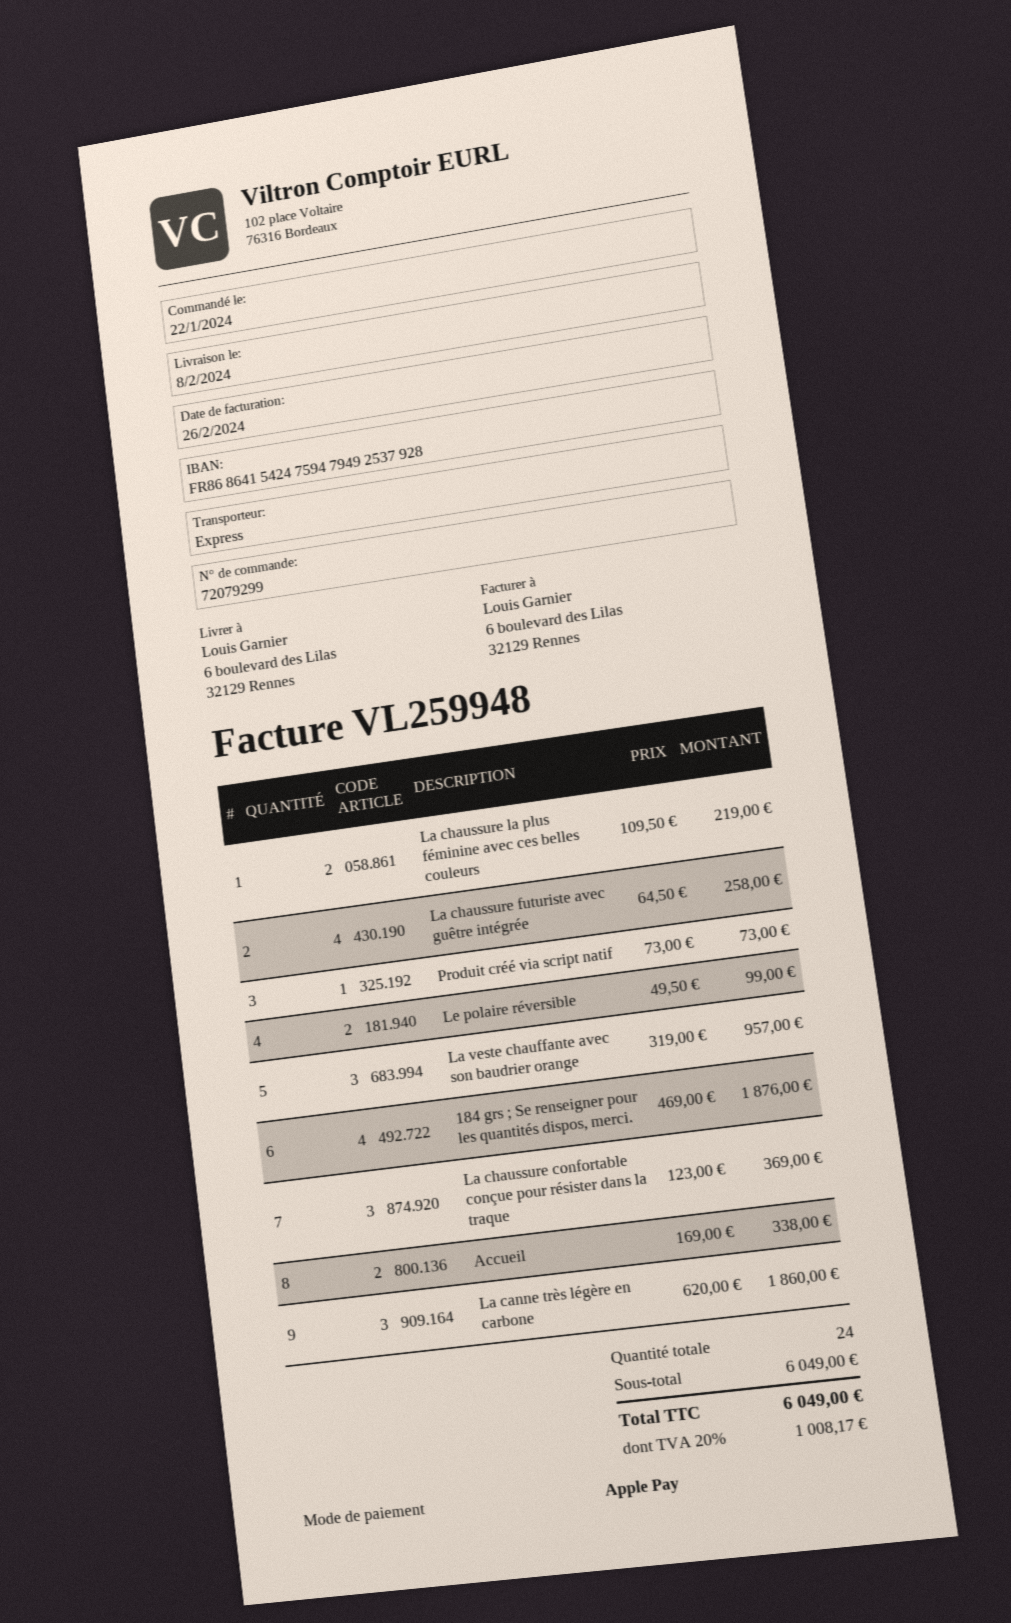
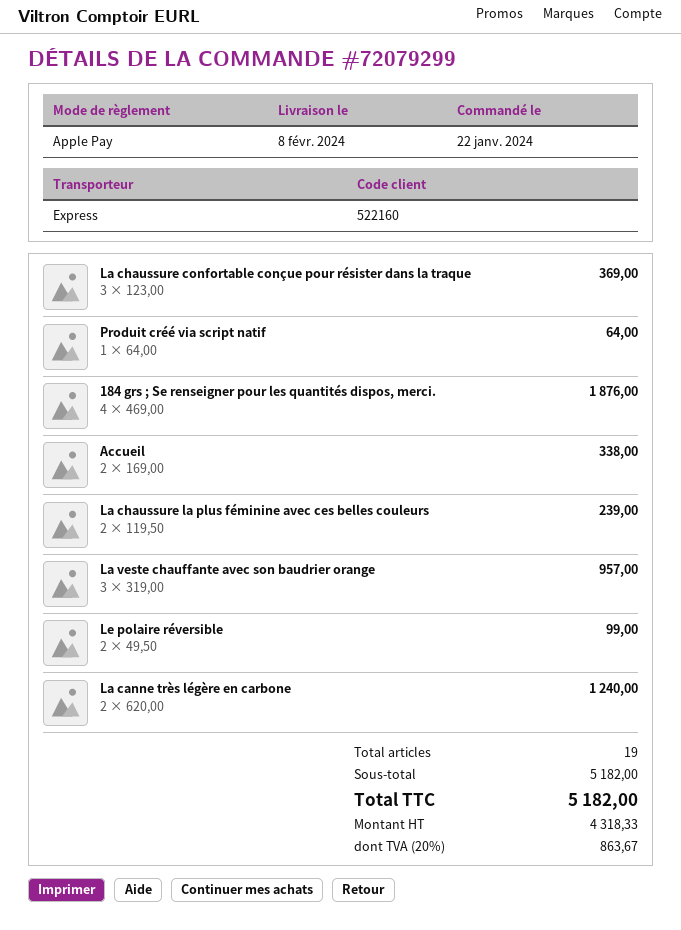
La chaussure la plus féminine avec ces belles couleurs: 2 x 109.50 = 219.00 -> 2 x 119.50 = 239.00
La chaussure futuriste avec guêtre intégrée: 4 x 64.50 = 258.00 -> none
Produit créé via script natif: 1 x 73.00 = 73.00 -> 1 x 64.00 = 64.00
La canne très légère en carbone: 3 x 620.00 = 1860.00 -> 2 x 620.00 = 1240.00
total quantity: 24 -> 19
subtotal: 6049.00 -> 5182.00
tax: 20% = 1008.17 -> 20% = 863.67
total: 6049.00 -> 5182.00

